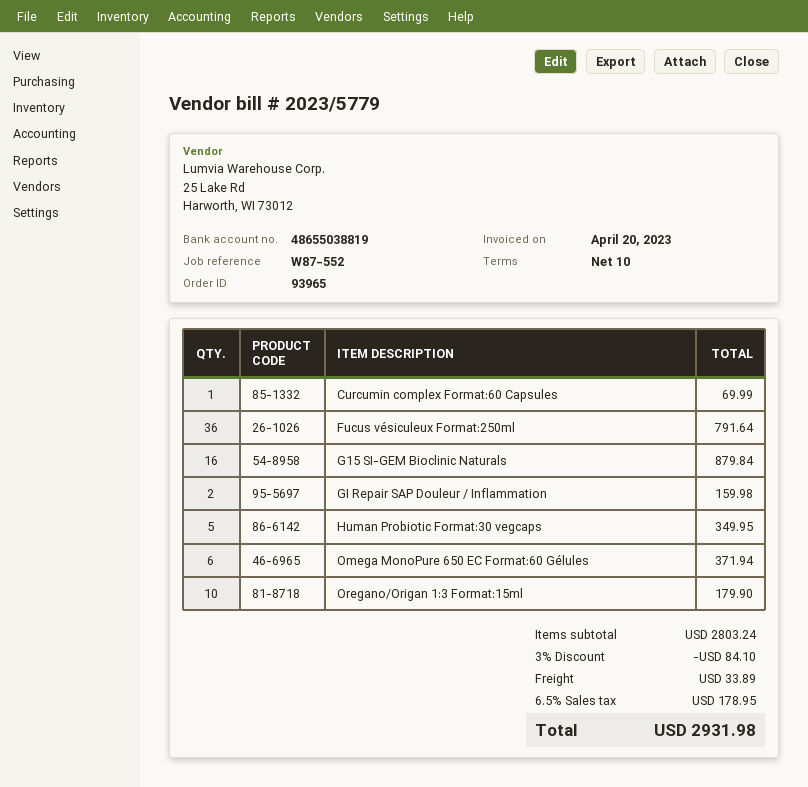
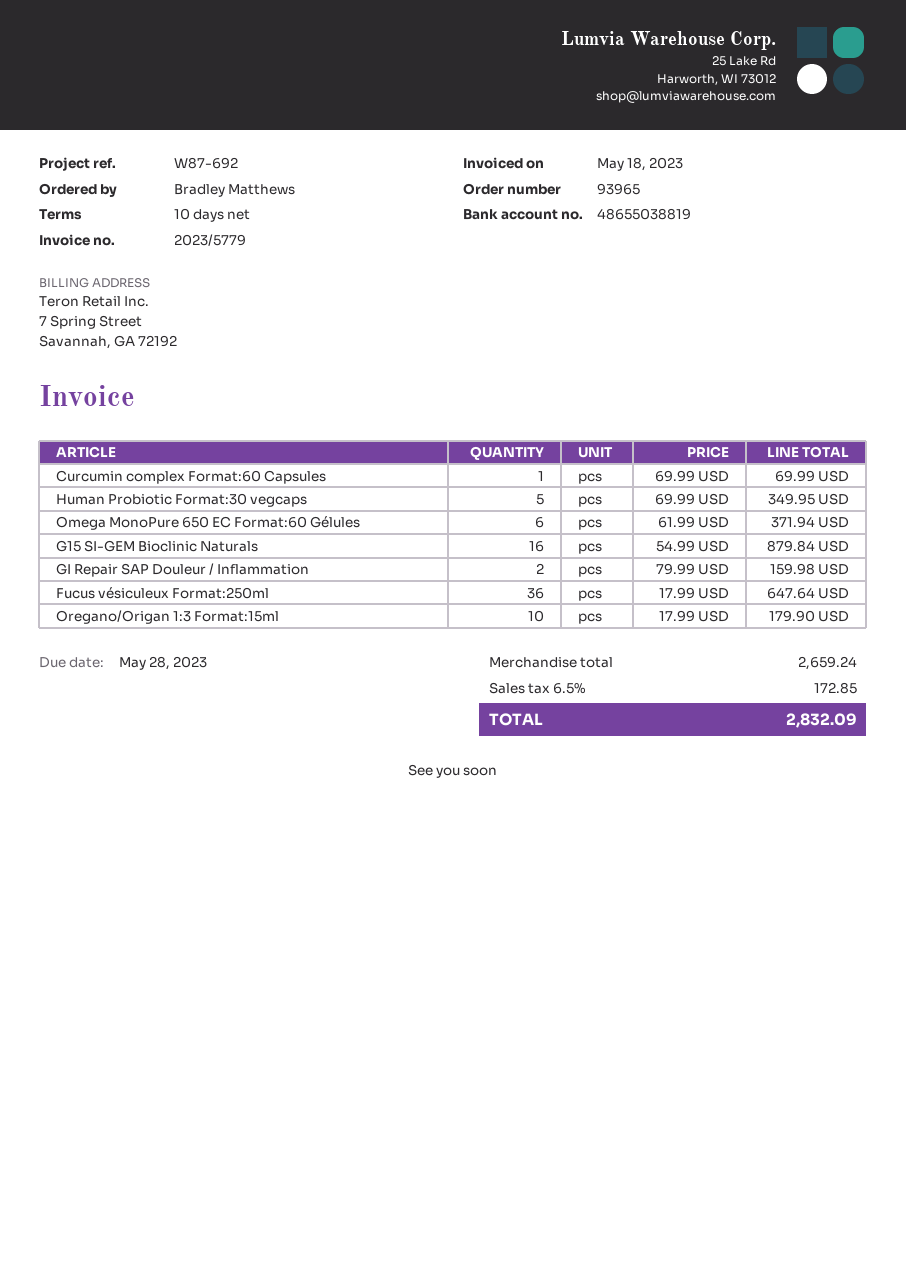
invoice date: 2023-04-20 -> 2023-05-18
reference: W87-552 -> W87-692
Fucus vésiculeux Format:250ml: 36 for 791.64 -> 36 for 647.64
subtotal: 2803.24 -> 2659.24
discount: 3% = 84.10 -> none
shipping: 33.89 -> none
tax: 6.5% = 178.95 -> 6.5% = 172.85
total: 2931.98 -> 2832.09

